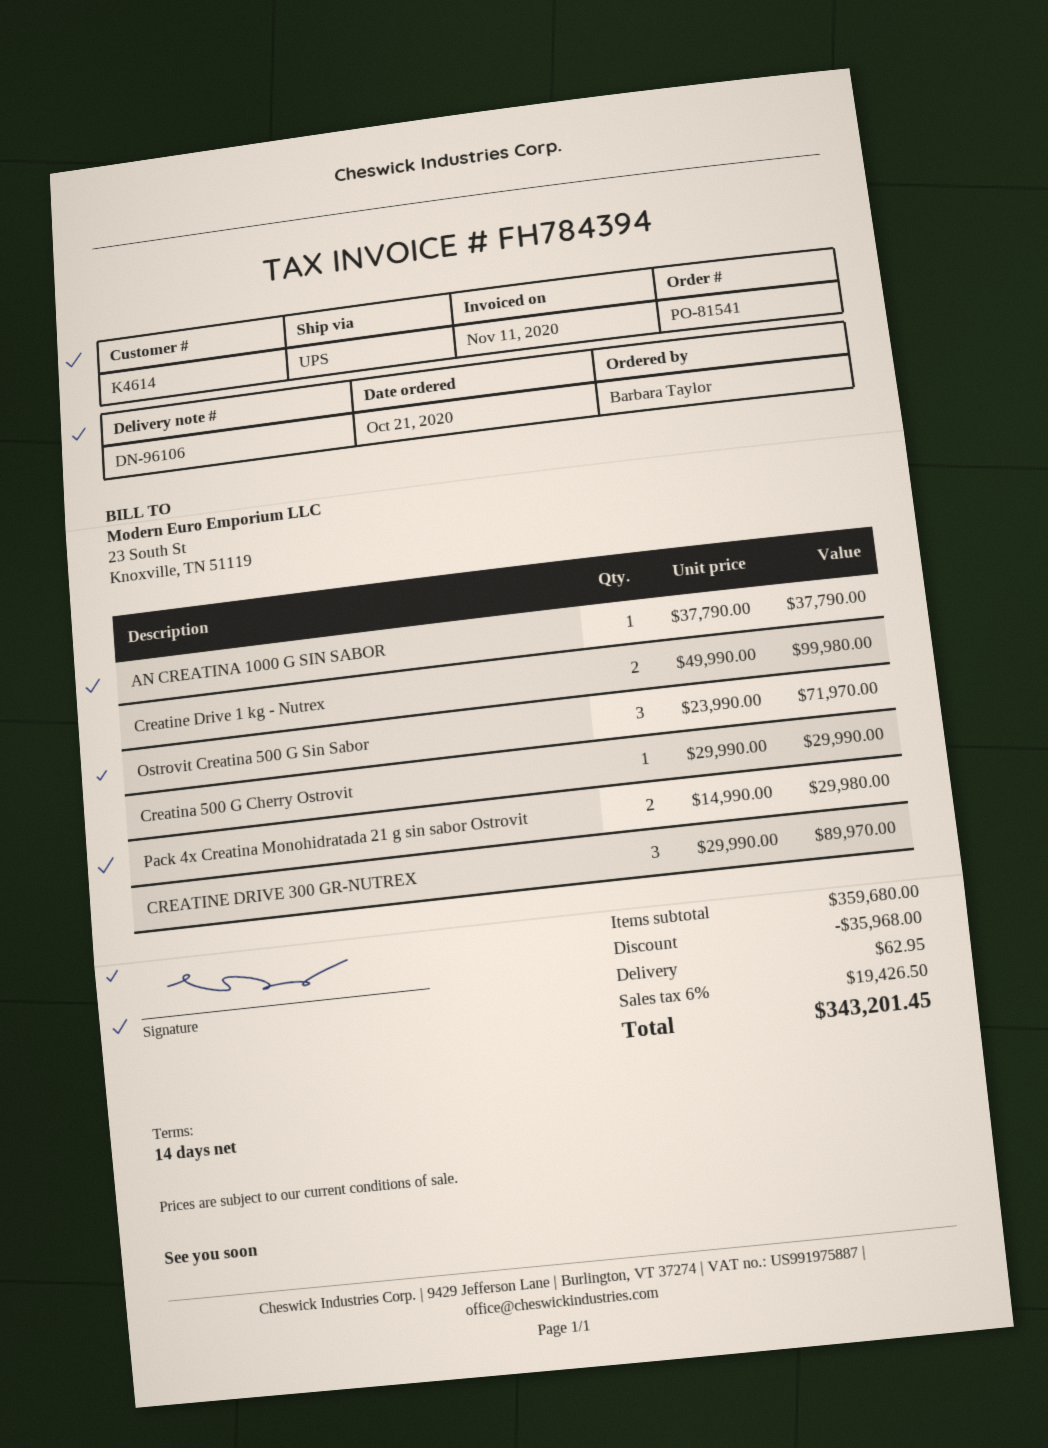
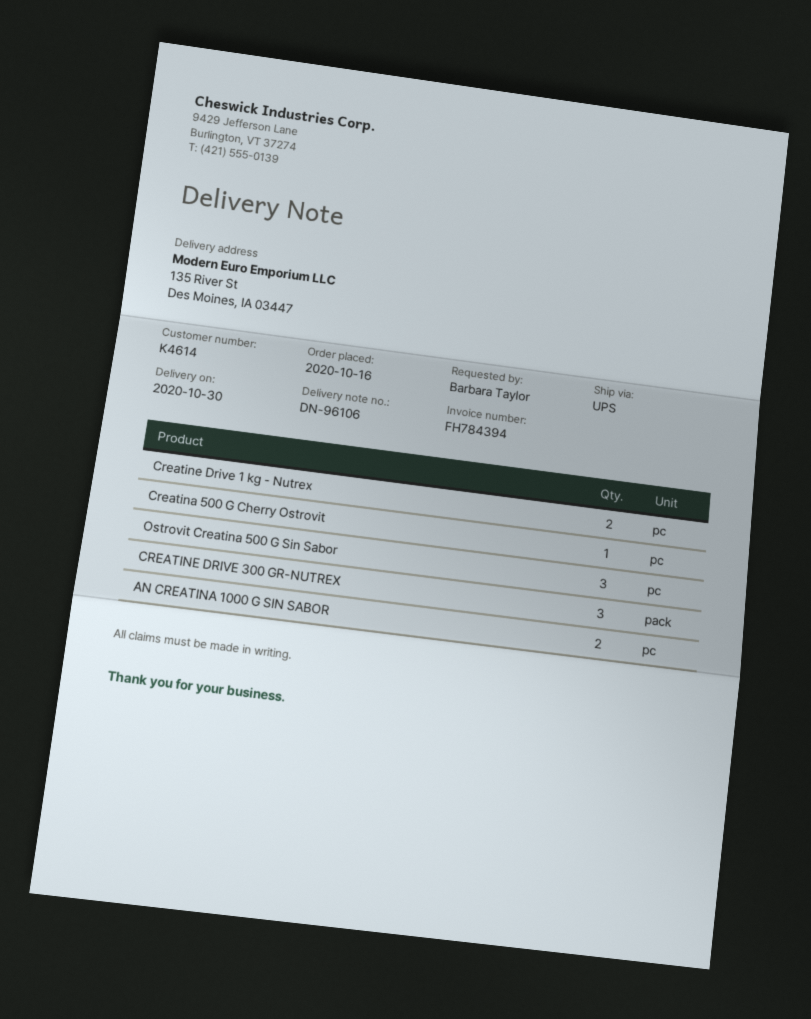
order date: 2020-10-21 -> 2020-10-16
AN CREATINA 1000 G SIN SABOR: 1 -> 2
Pack 4x Creatina Monohidratada 21 g sin sabor Ostrovit: 2 -> none

